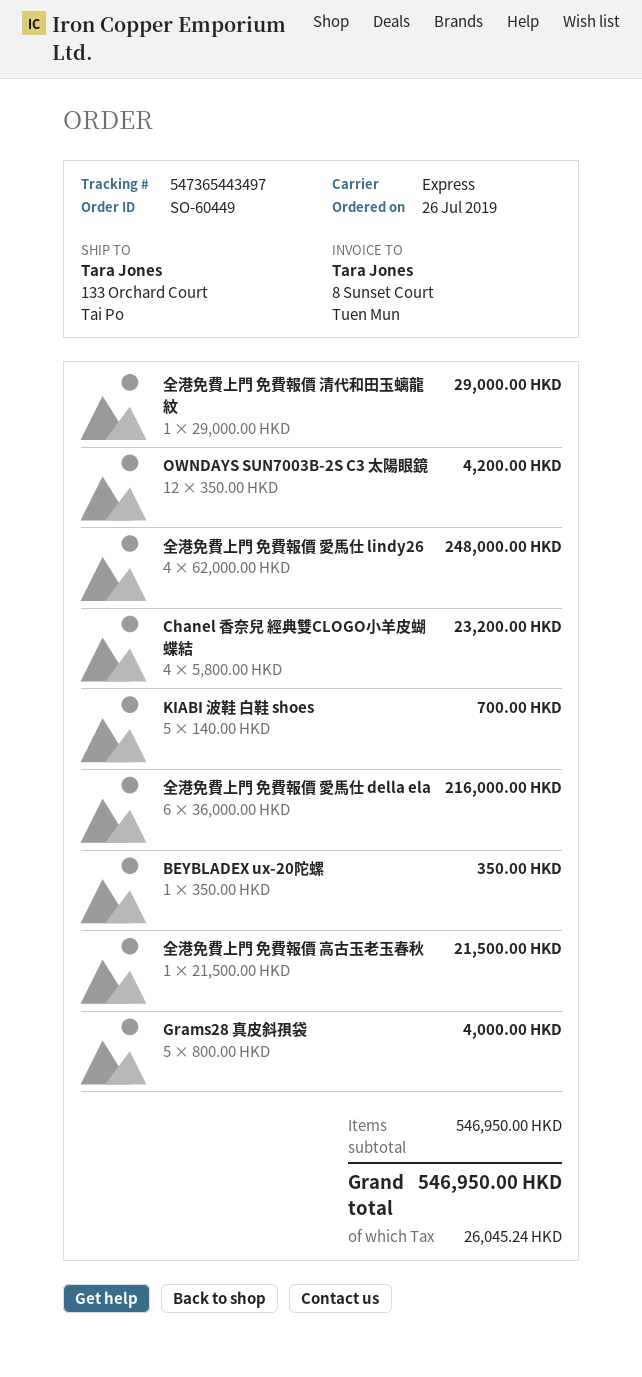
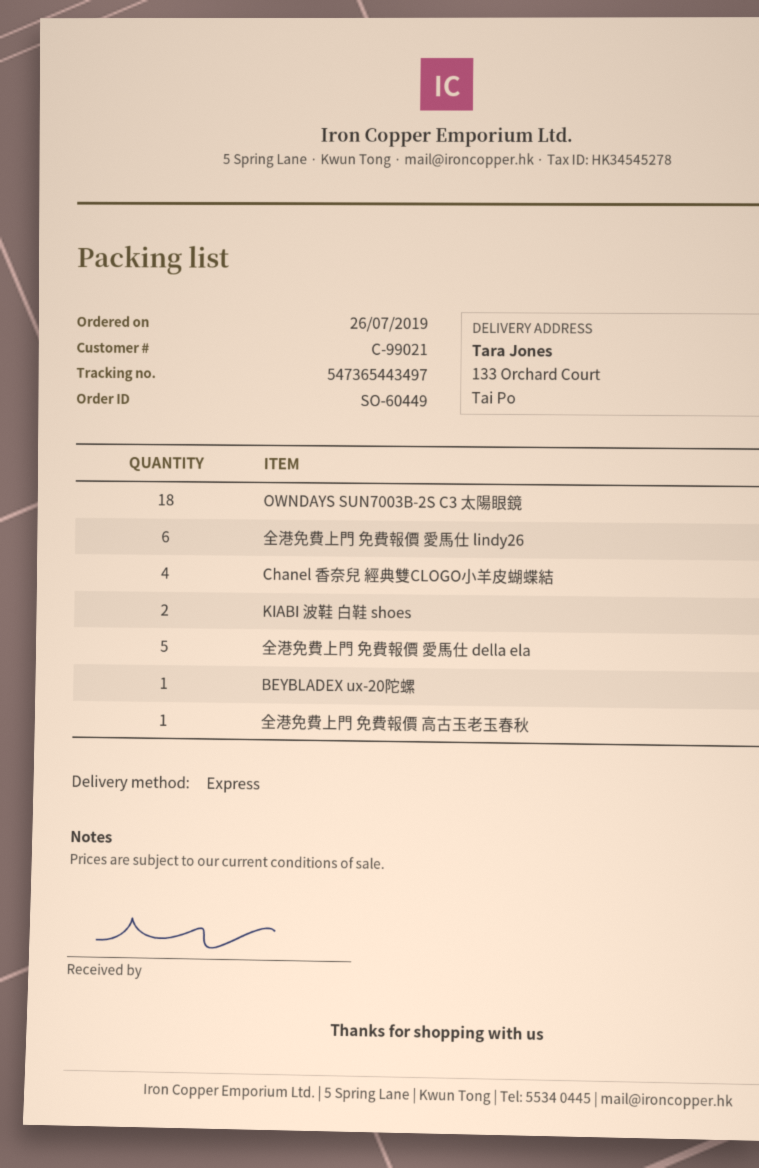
全港免費上門 免費報價 清代和田玉螭龍紋: 1 -> none
OWNDAYS SUN7003B-2S C3 太陽眼鏡: 12 -> 18
全港免費上門 免費報價 愛馬仕 lindy26: 4 -> 6
KIABI 波鞋 白鞋 shoes: 5 -> 2
全港免費上門 免費報價 愛馬仕 della ela: 6 -> 5
Grams28 真皮斜孭袋: 5 -> none

